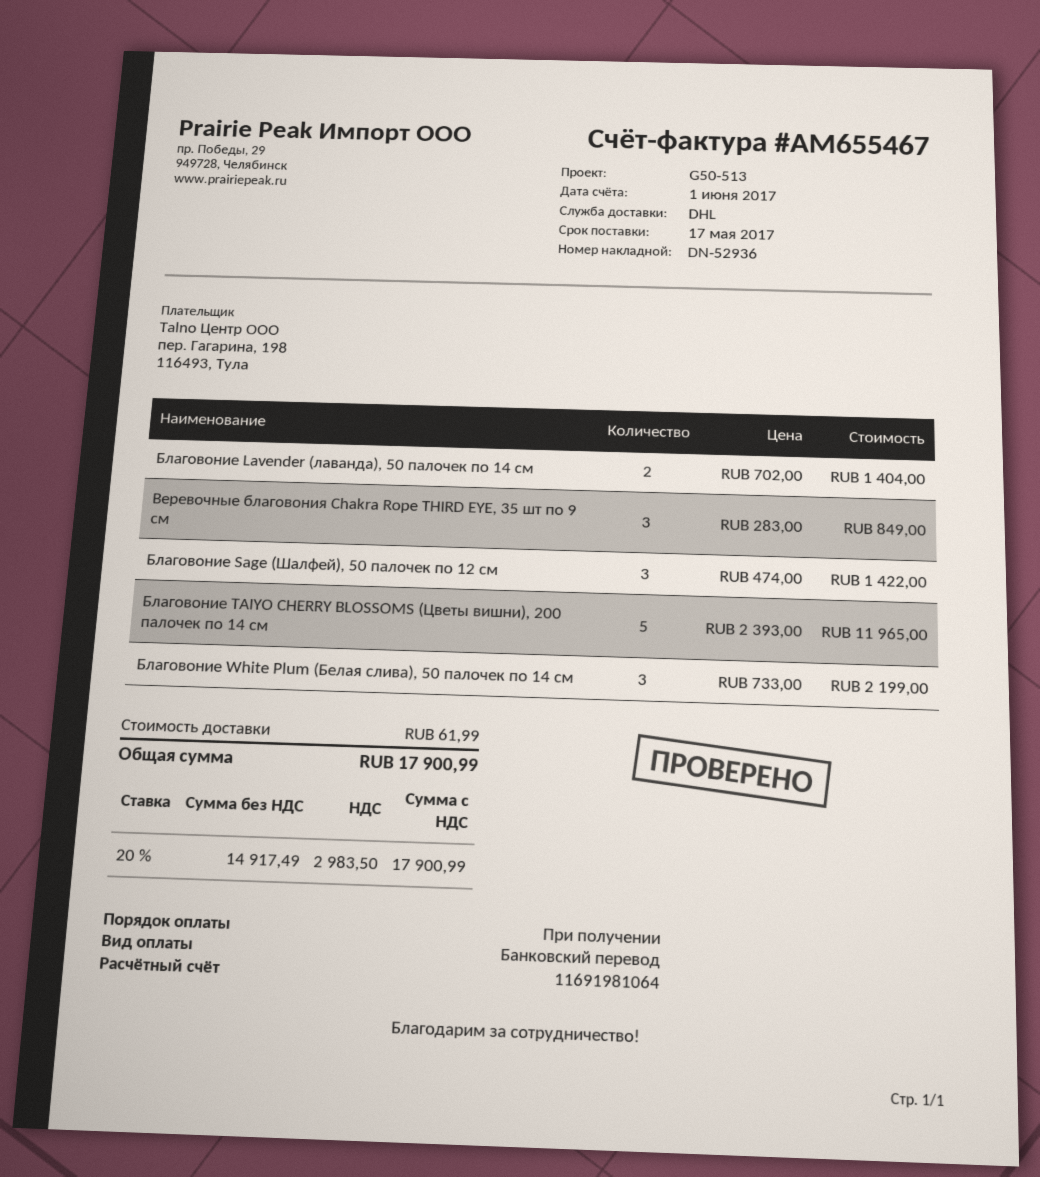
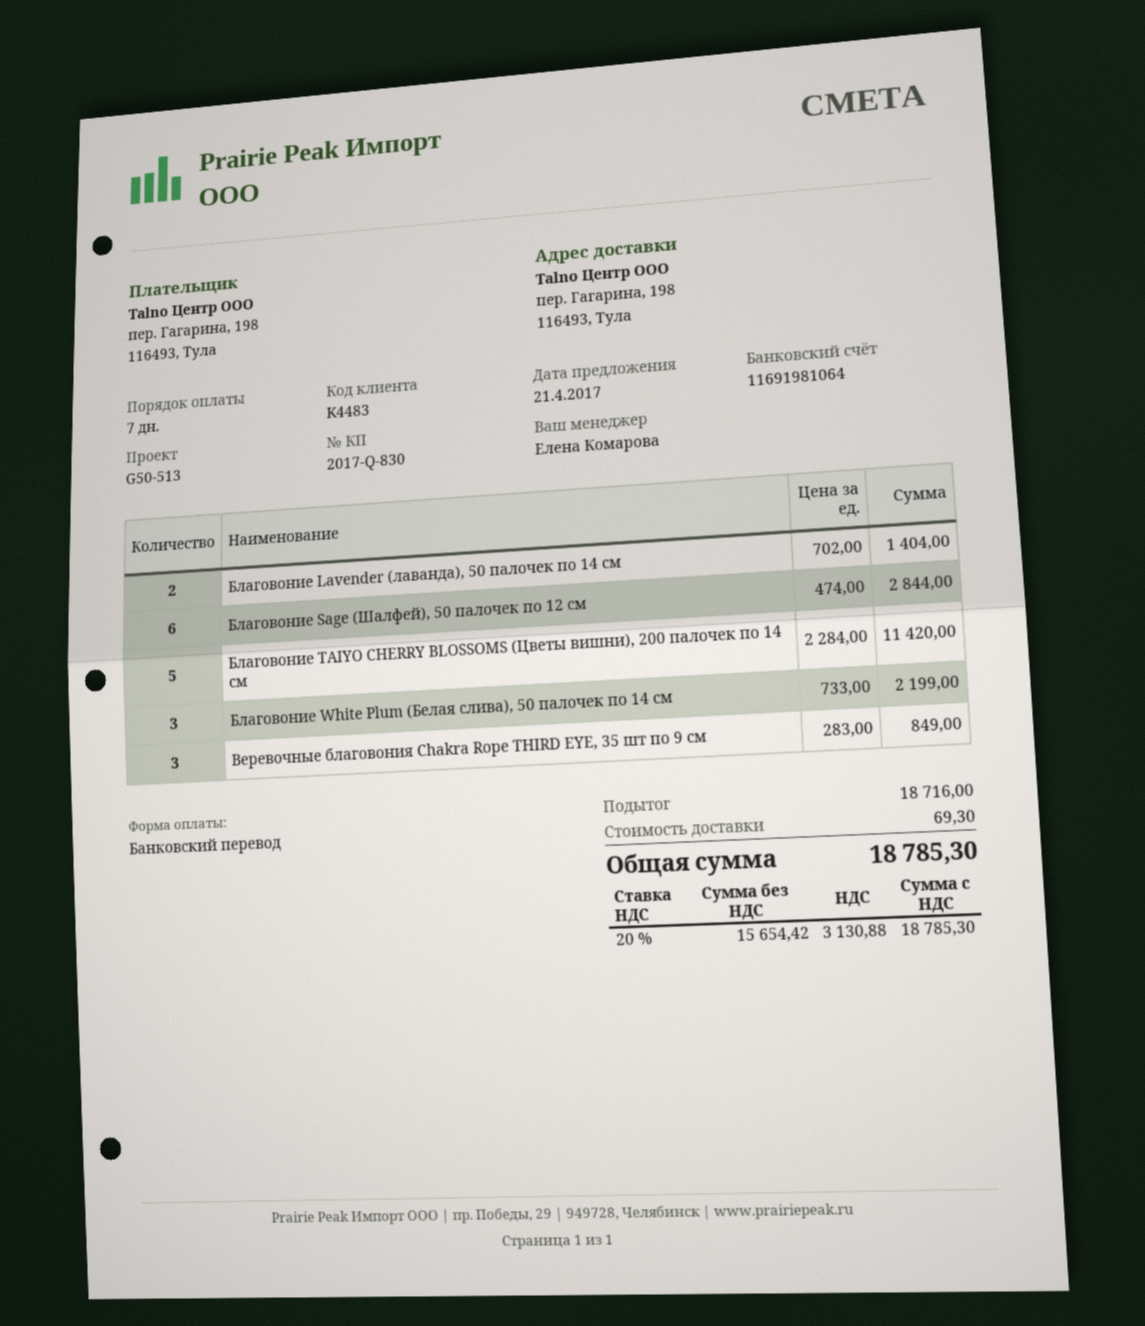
payment terms: on receipt -> 7 days
Благовоние Sage (Шалфей), 50 палочек по 12 см: 3 x 474.00 = 1422.00 -> 6 x 474.00 = 2844.00
Благовоние TAIYO CHERRY BLOSSOMS (Цветы вишни), 200 палочек по 14 см: 5 x 2393.00 = 11965.00 -> 5 x 2284.00 = 11420.00
shipping: 61.99 -> 69.30
net: 14917.49 -> 15654.42
tax: 20% = 2983.50 -> 20% = 3130.88
total: 17900.99 -> 18785.30

